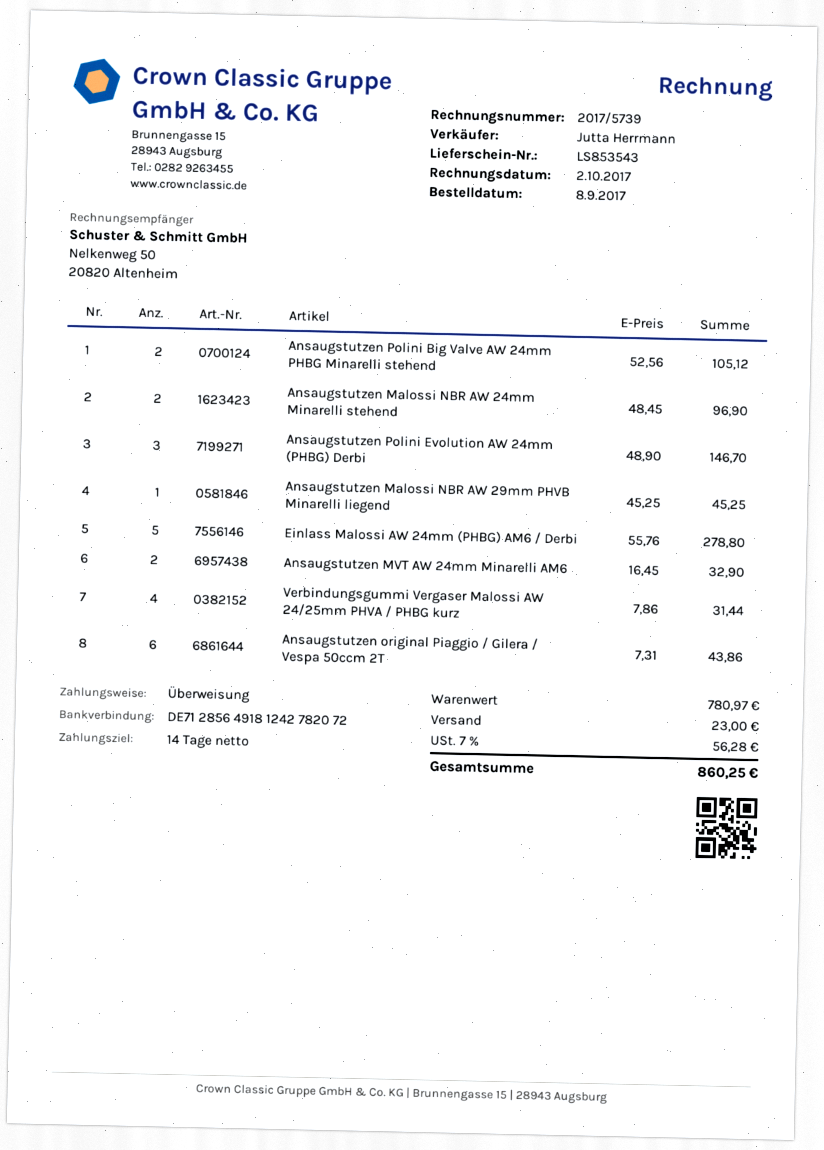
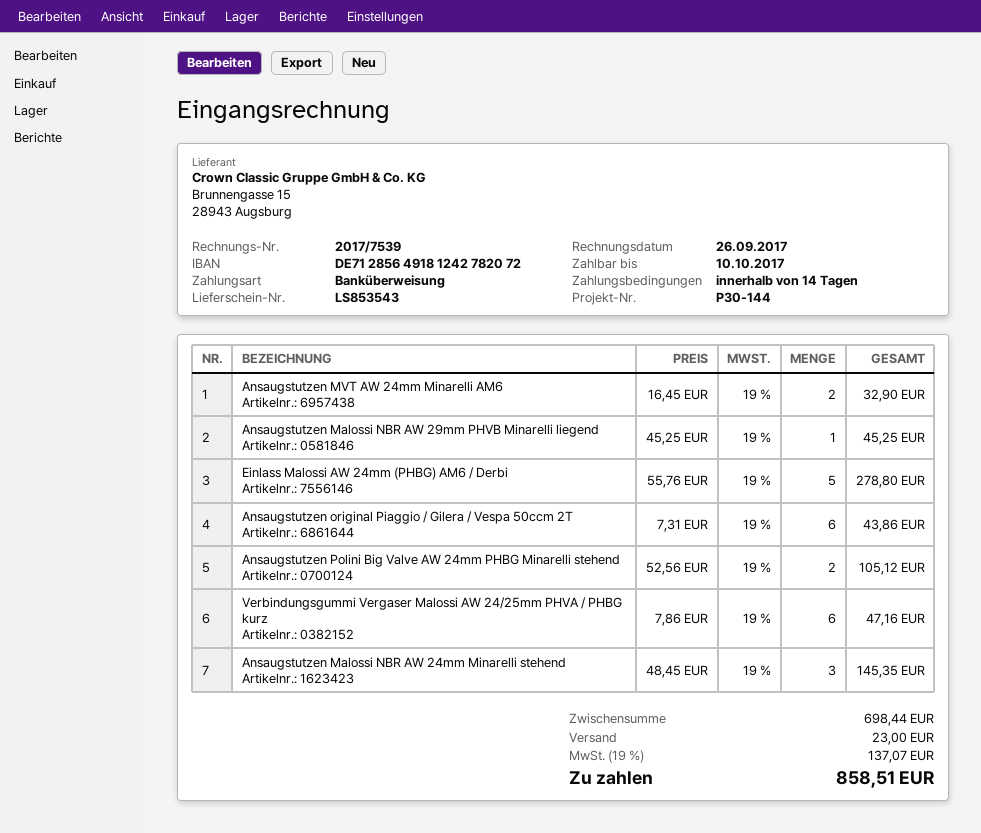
invoice number: 2017/5739 -> 2017/7539
invoice date: 2017-10-02 -> 2017-09-26
Ansaugstutzen Malossi NBR AW 24mm Minarelli stehend: 2 x 48.45 = 96.90 -> 3 x 48.45 = 145.35
Ansaugstutzen Polini Evolution AW 24mm (PHBG) Derbi: 3 x 48.90 = 146.70 -> none
Verbindungsgummi Vergaser Malossi AW 24/25mm PHVA / PHBG kurz: 4 x 7.86 = 31.44 -> 6 x 7.86 = 47.16
subtotal: 780.97 -> 698.44
tax: 7% = 56.28 -> 19% = 137.07
total: 860.25 -> 858.51

